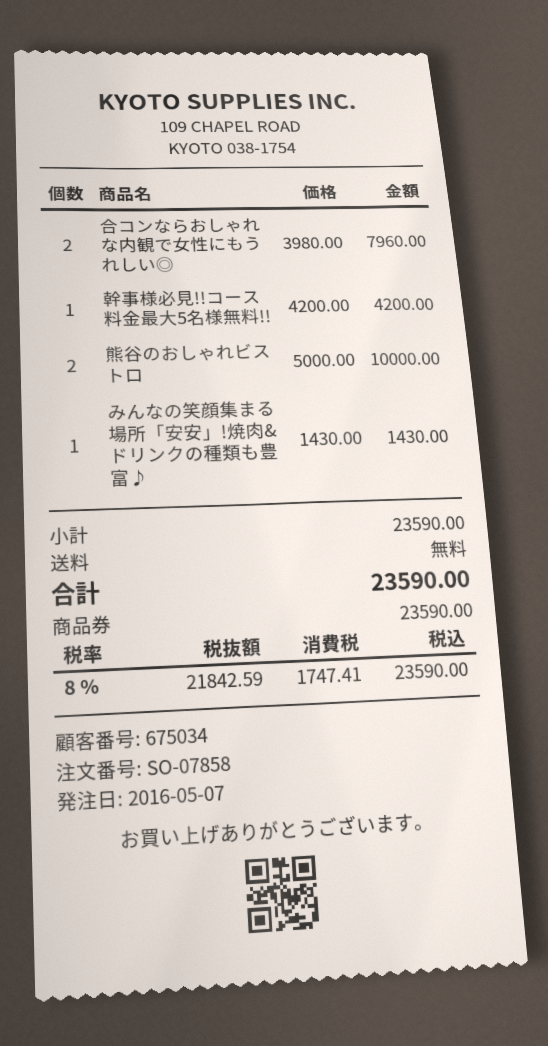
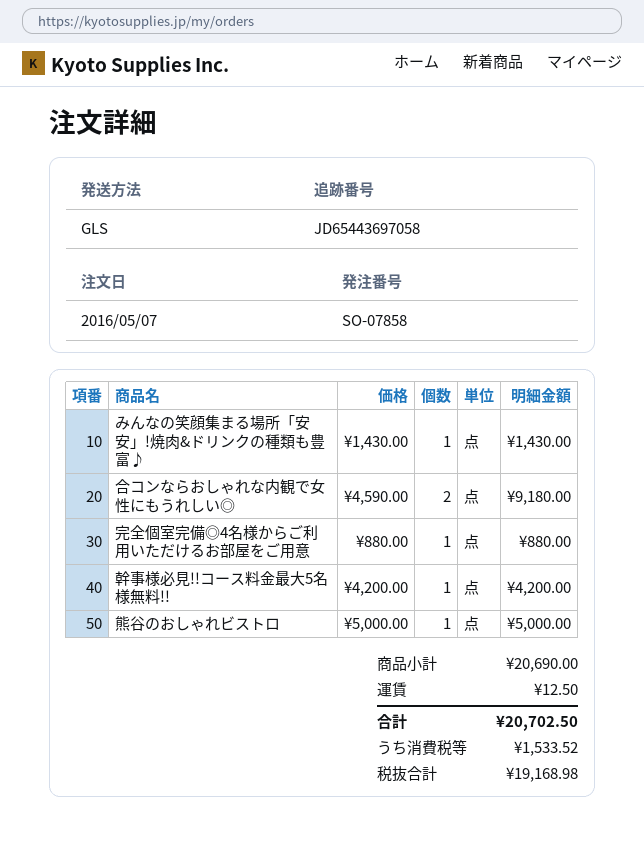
合コンならおしゃれな内観で女性にもうれしい◎: 2 x 3980.00 = 7960.00 -> 2 x 4590.00 = 9180.00
熊谷のおしゃれビストロ: 2 x 5000.00 = 10000.00 -> 1 x 5000.00 = 5000.00
完全個室完備◎4名様からご利用いただけるお部屋をご用意: none -> 1 x 880.00 = 880.00
subtotal: 23590.00 -> 20690.00
shipping: 0.00 -> 12.50
net: 21842.59 -> 19168.98
tax: 1747.41 -> 1533.52
total: 23590.00 -> 20702.50

